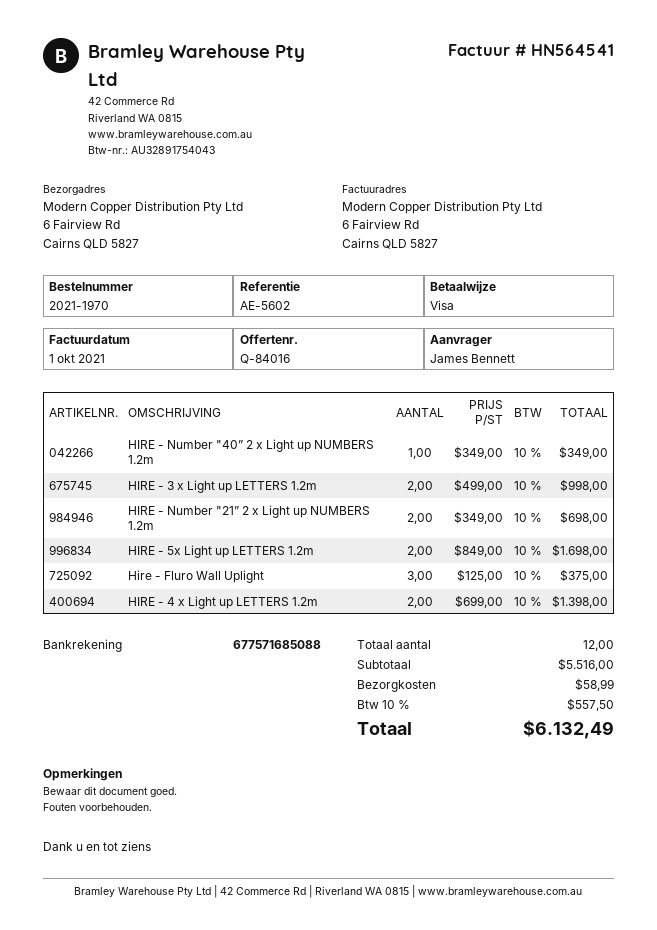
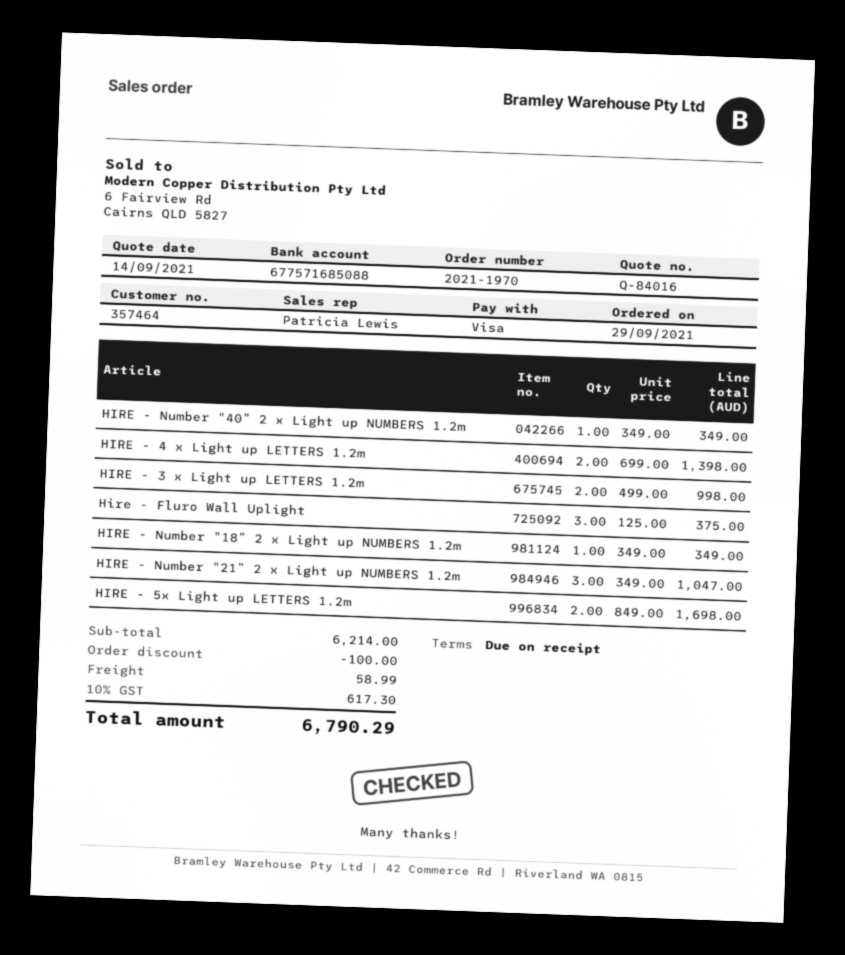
HIRE - Number "21” 2 x Light up NUMBERS 1.2m: 2 x 349.00 = 698.00 -> 3 x 349.00 = 1047.00
HIRE - Number "18” 2 x Light up NUMBERS 1.2m: none -> 1 x 349.00 = 349.00
subtotal: 5516.00 -> 6214.00
discount: none -> 100.00
tax: 10% = 557.50 -> 10% = 617.30
total: 6132.49 -> 6790.29

